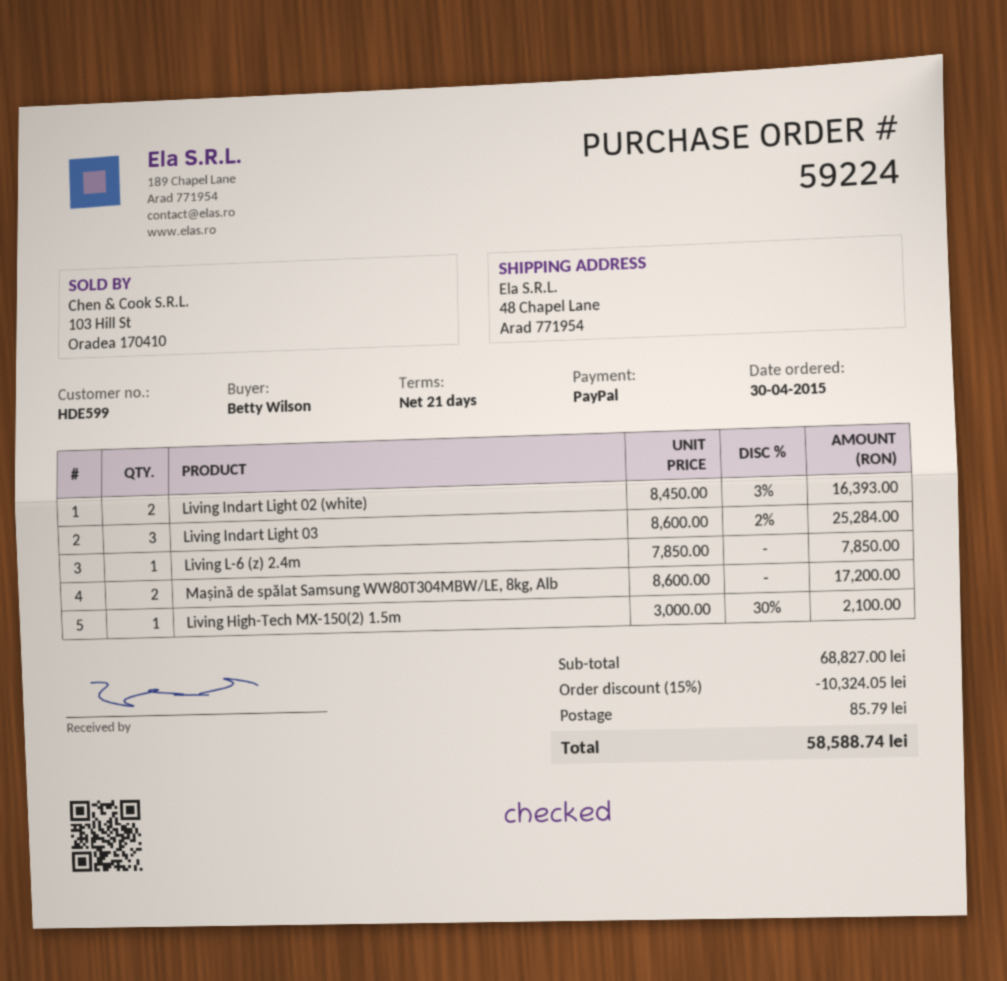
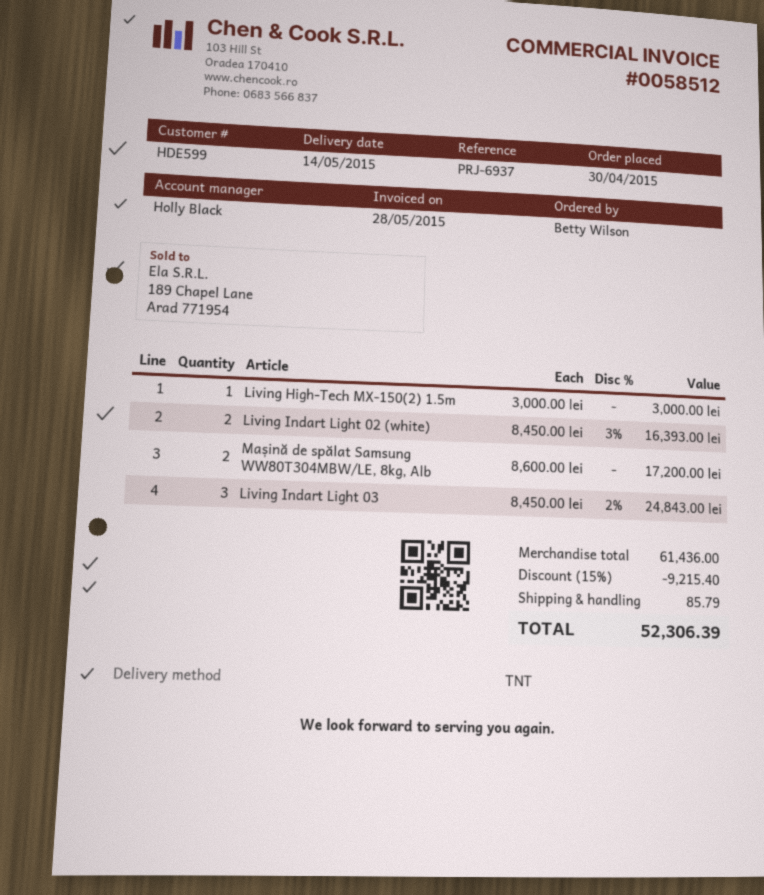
Living Indart Light 03: 3 x 8600.00 - 2% = 25284.00 -> 3 x 8450.00 - 2% = 24843.00
Living L-6 (z) 2.4m: 1 x 7850.00 = 7850.00 -> none
Living High-Tech МХ-150(2) 1.5m: 1 x 3000.00 - 30% = 2100.00 -> 1 x 3000.00 = 3000.00
subtotal: 68827.00 -> 61436.00
discount: 15% = 10324.05 -> 15% = 9215.40
total: 58588.74 -> 52306.39

